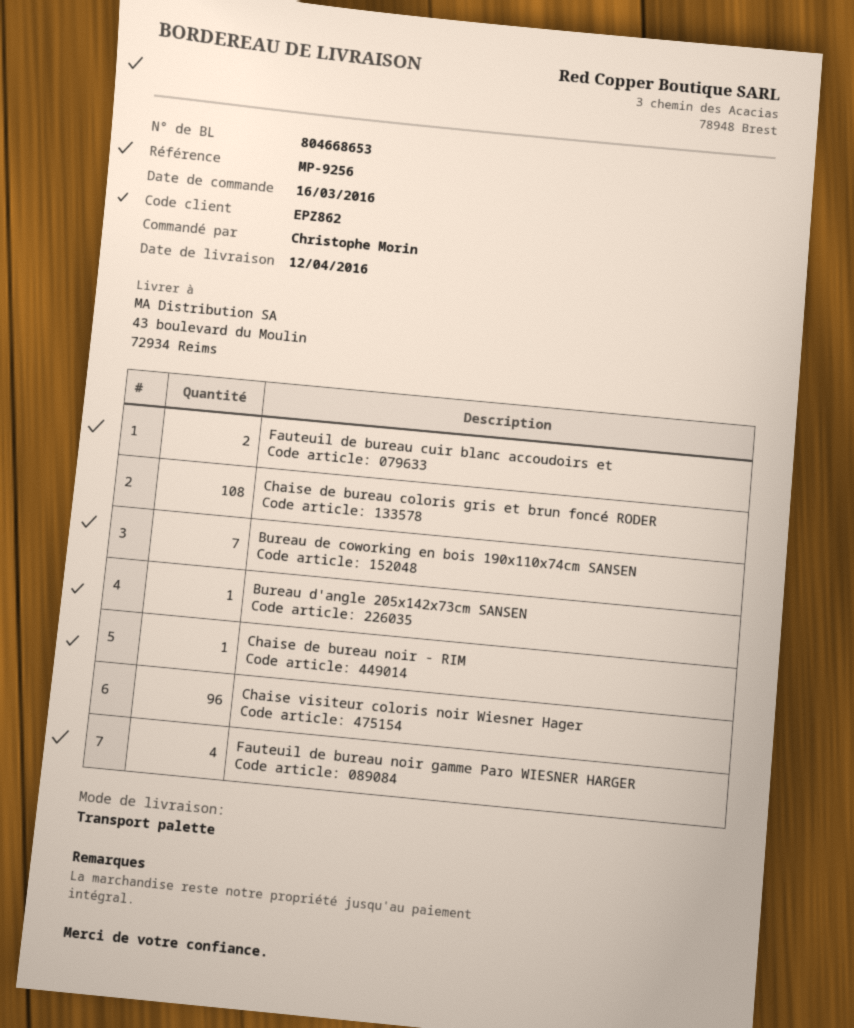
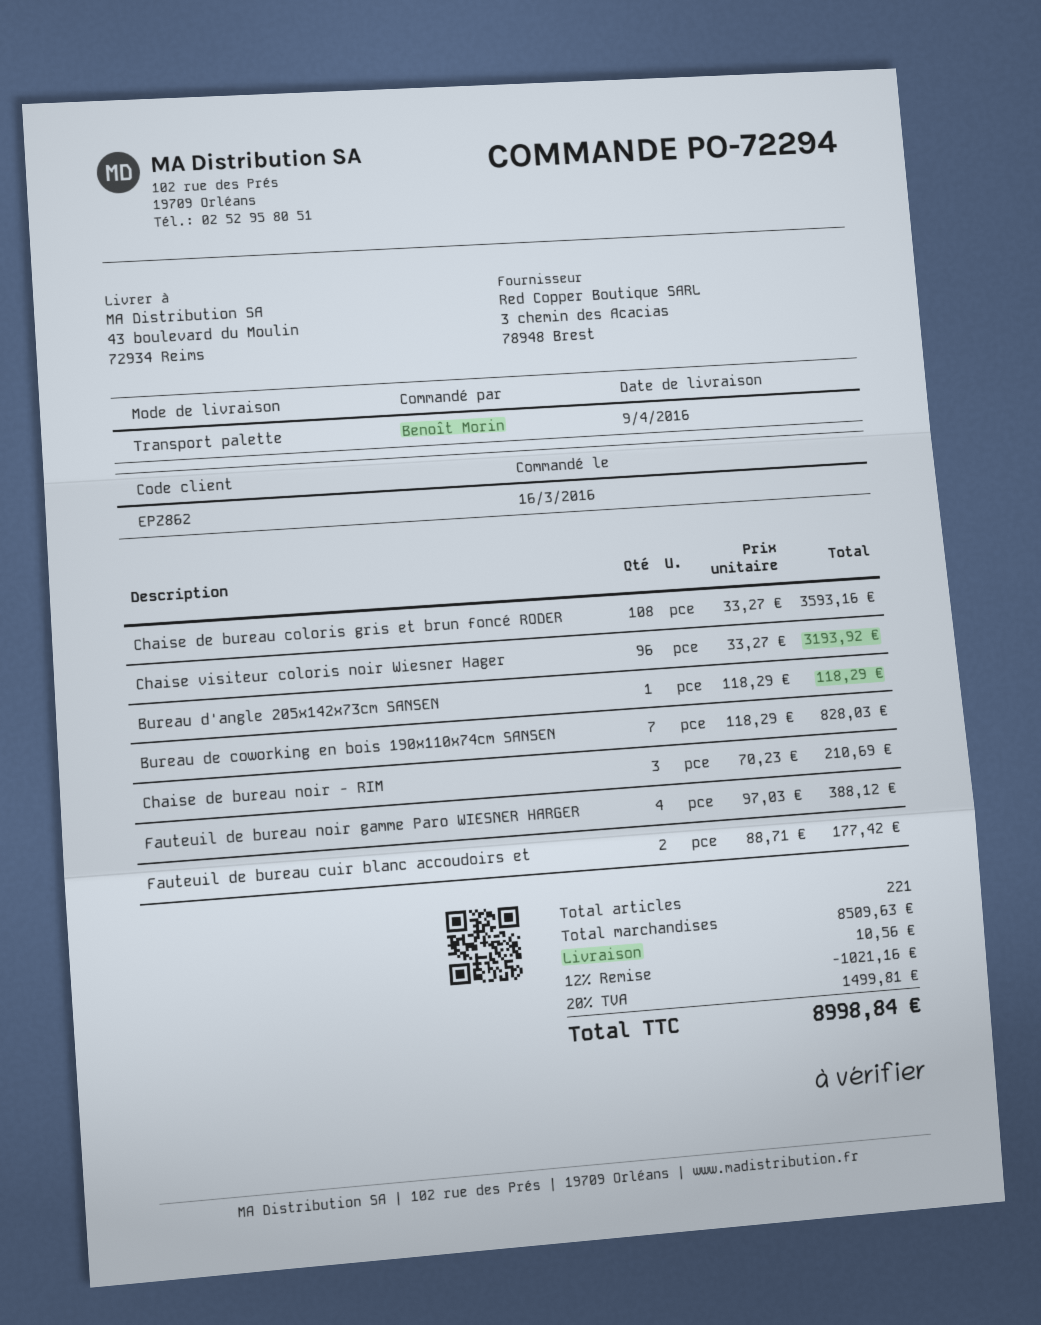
delivery date: 2016-04-12 -> 2016-04-09
ordered by: Christophe Morin -> Benoît Morin
Chaise de bureau noir - RIM: 1 -> 3

